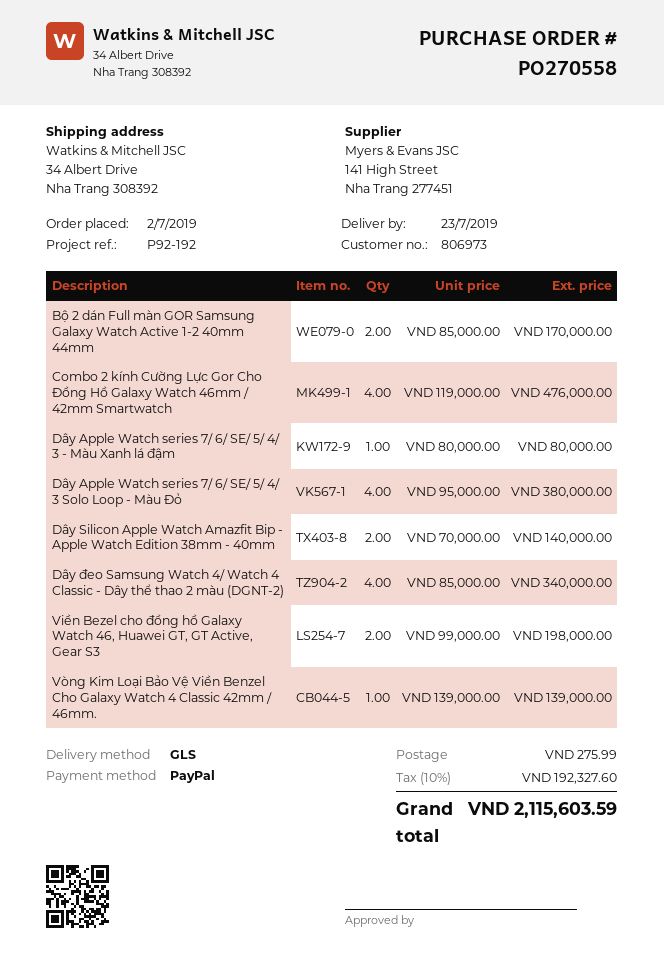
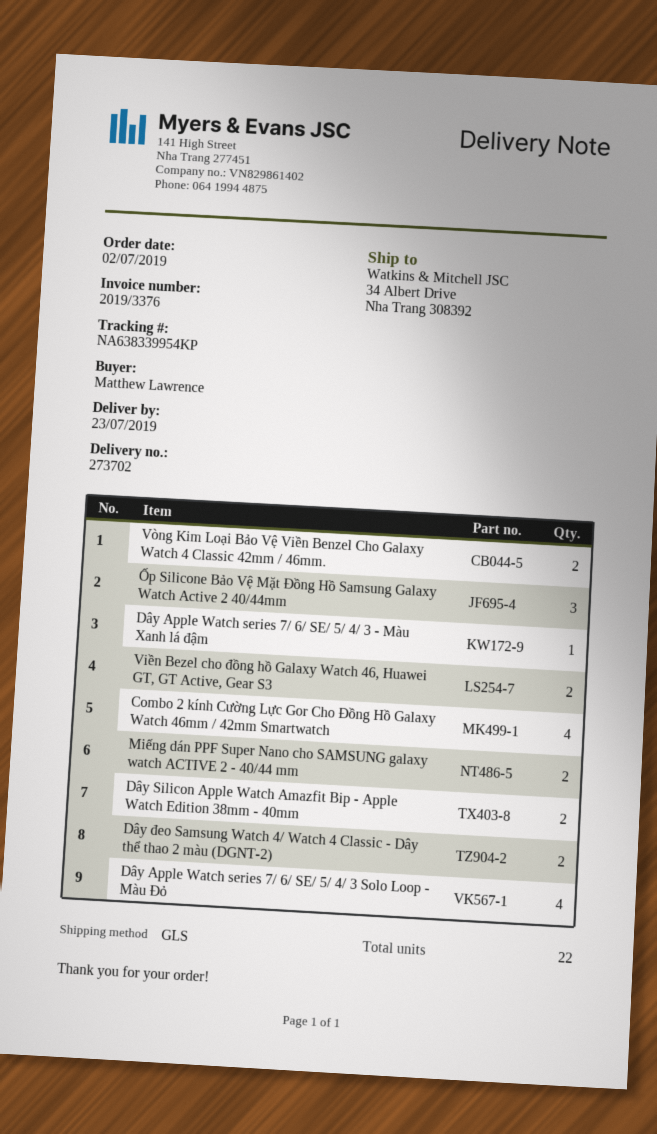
Bộ 2 dán Full màn GOR Samsung Galaxy Watch Active 1-2 40mm 44mm: 2 -> none
Dây đeo Samsung Watch 4/ Watch 4 Classic - Dây thể thao 2 màu (DGNT-2): 4 -> 2
Vòng Kim Loại Bảo Vệ Viền Benzel Cho Galaxy Watch 4 Classic 42mm / 46mm.: 1 -> 2
Ốp Silicone Bảo Vệ Mặt Đồng Hồ Samsung Galaxy Watch Active 2 40/44mm: none -> 3
Miếng dán PPF Super Nano cho SAMSUNG galaxy watch ACTIVE 2 - 40/44 mm: none -> 2

